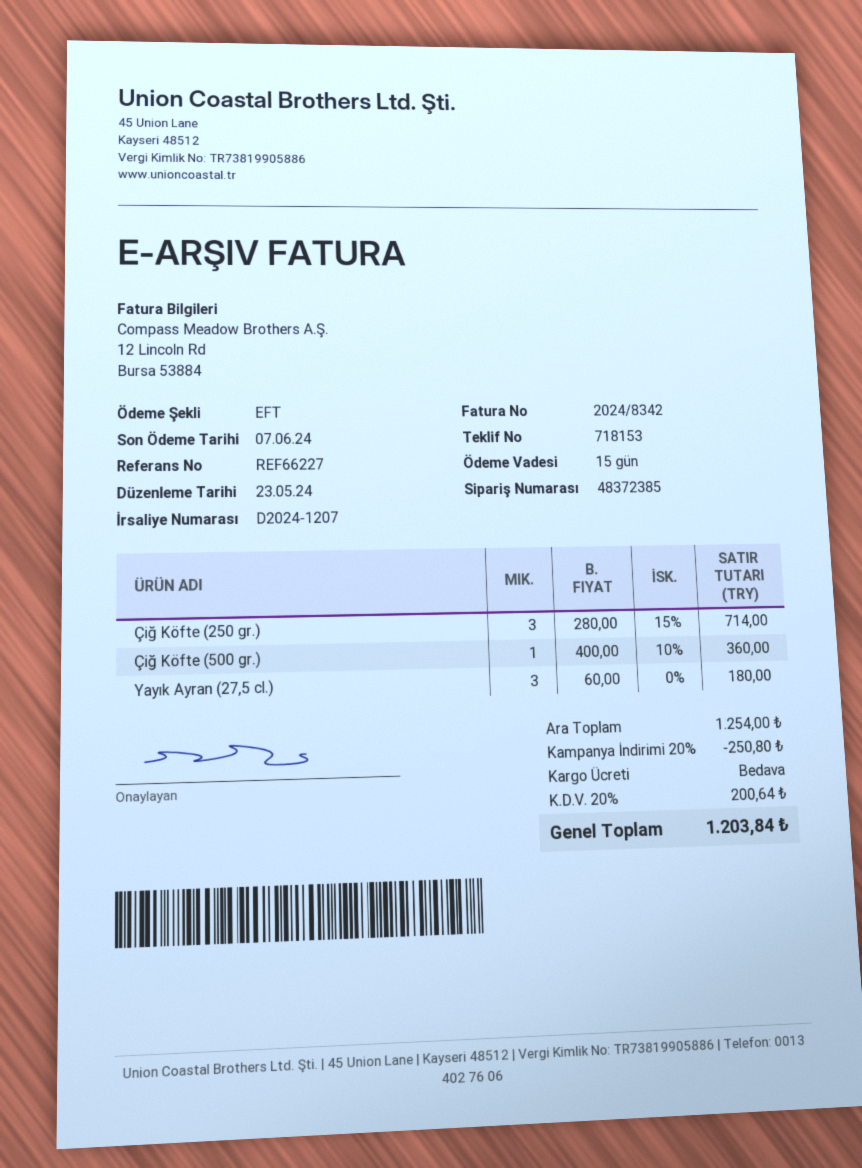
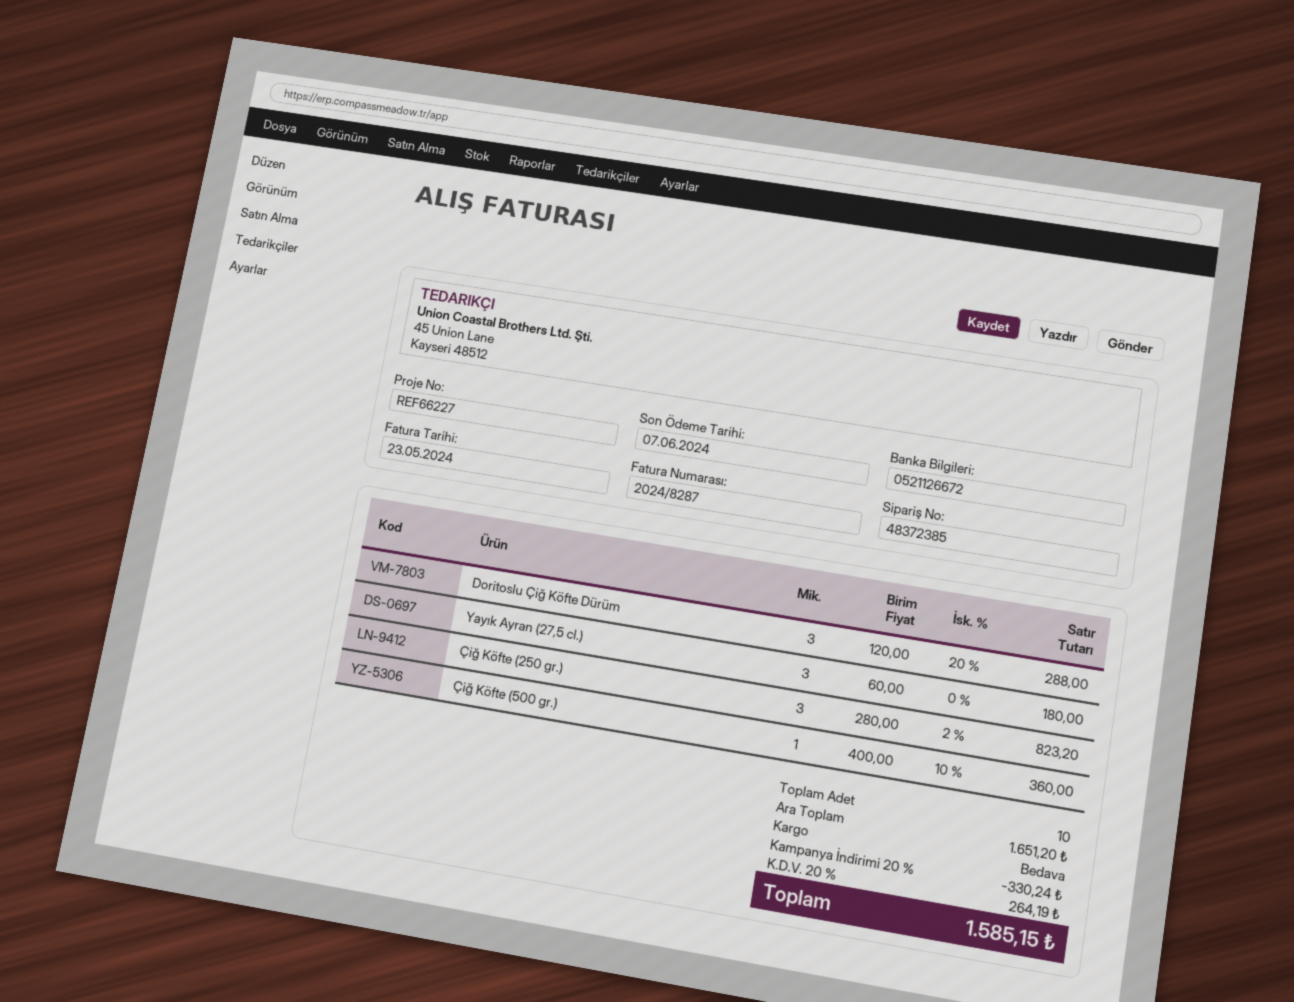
invoice number: 2024/8342 -> 2024/8287
Çiğ Köfte (250 gr.): 3 x 280.00 - 15% = 714.00 -> 3 x 280.00 - 2% = 823.20
Doritoslu Çiğ Köfte Dürüm: none -> 3 x 120.00 - 20% = 288.00
subtotal: 1254.00 -> 1651.20
discount: 20% = 250.80 -> 20% = 330.24
tax: 20% = 200.64 -> 20% = 264.19
total: 1203.84 -> 1585.15

